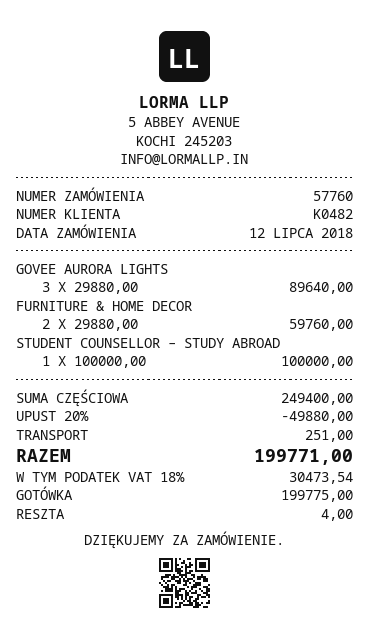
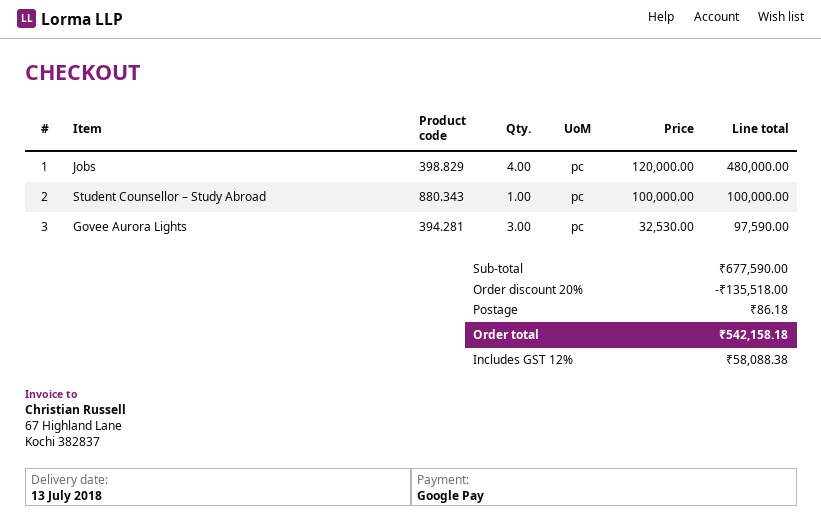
payment method: cash -> Google Pay
GOVEE AURORA LIGHTS: 3 x 29880.00 = 89640.00 -> 3 x 32530.00 = 97590.00
FURNITURE & HOME DECOR: 2 x 29880.00 = 59760.00 -> none
Jobs: none -> 4 x 120000.00 = 480000.00
subtotal: 249400.00 -> 677590.00
discount: 20% = 49880.00 -> 20% = 135518.00
shipping: 251.00 -> 86.18
tax: 18% = 30473.54 -> 12% = 58088.38
total: 199771.00 -> 542158.18

